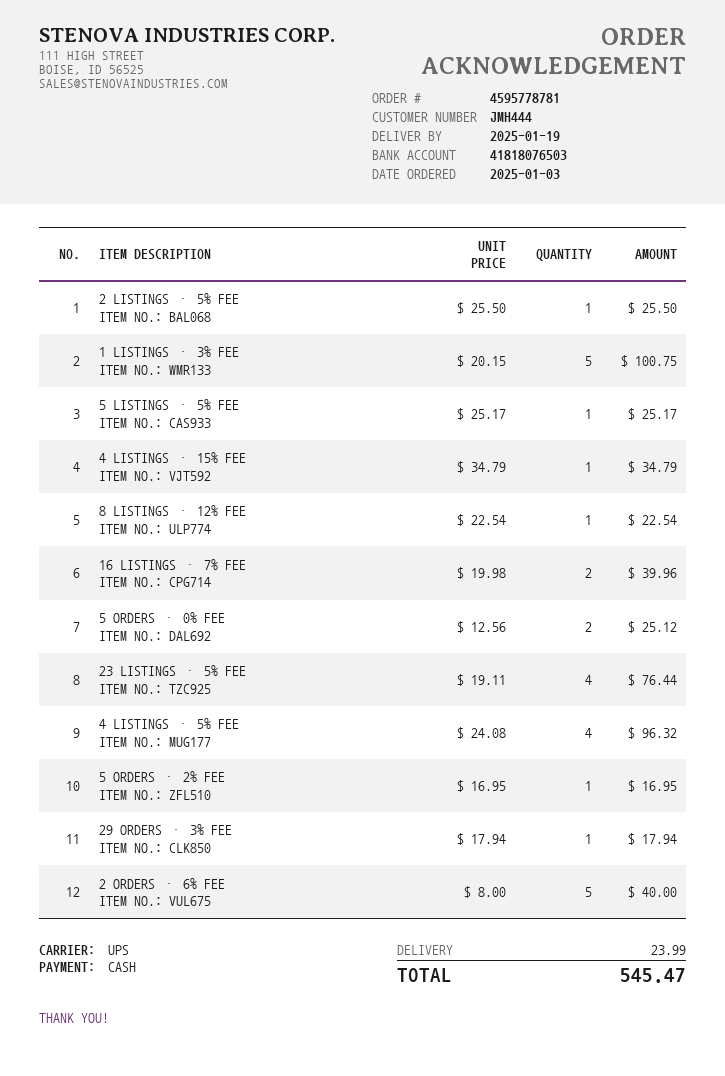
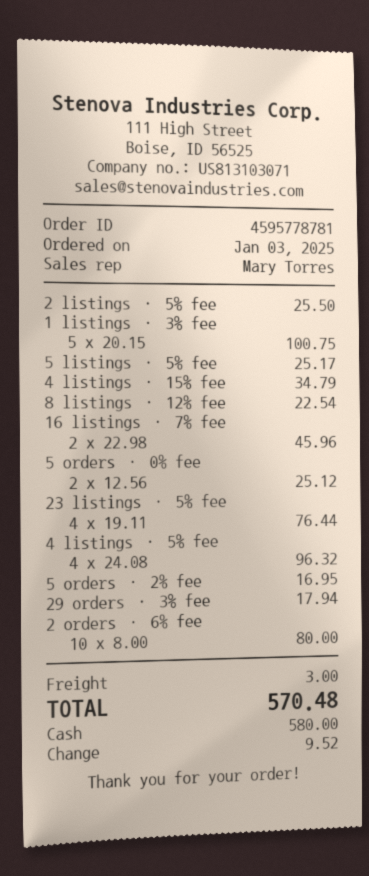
16 LISTINGS · 7% FEE: 2 x 19.98 = 39.96 -> 2 x 22.98 = 45.96
2 ORDERS · 6% FEE: 5 x 8.00 = 40.00 -> 10 x 8.00 = 80.00
shipping: 23.99 -> 3.00
total: 545.47 -> 570.48

